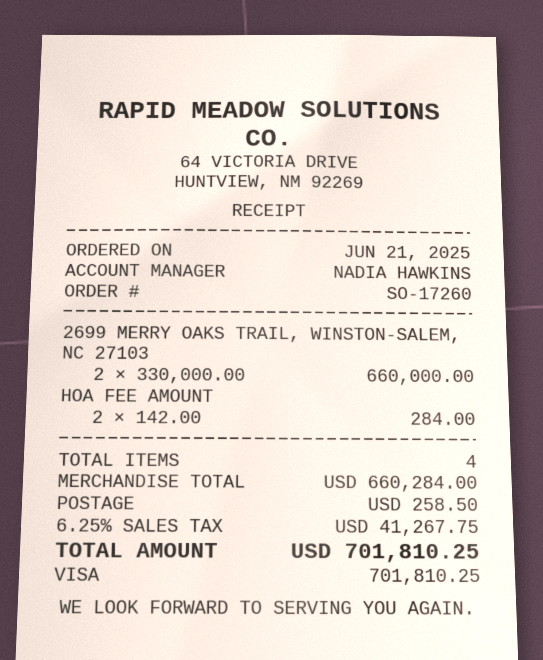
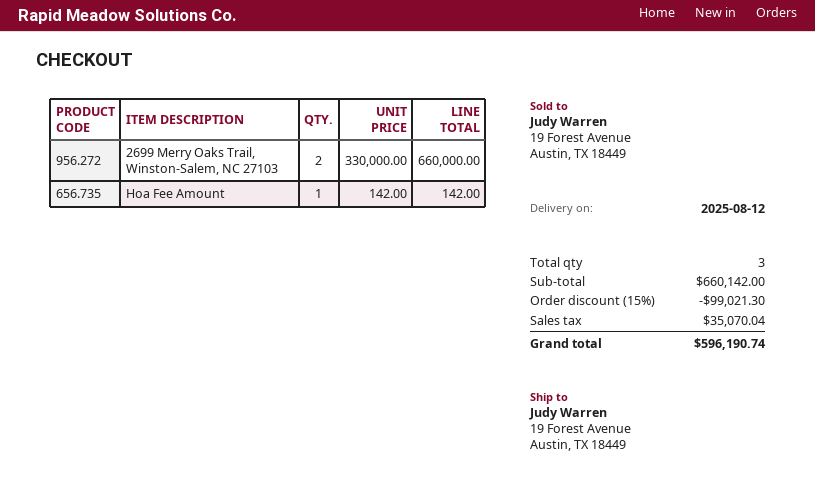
HOA FEE AMOUNT: 2 x 142.00 = 284.00 -> 1 x 142.00 = 142.00
total quantity: 4 -> 3
subtotal: 660284.00 -> 660142.00
discount: none -> 15% = 99021.30
shipping: 258.50 -> none
tax: 41267.75 -> 35070.04
total: 701810.25 -> 596190.74

